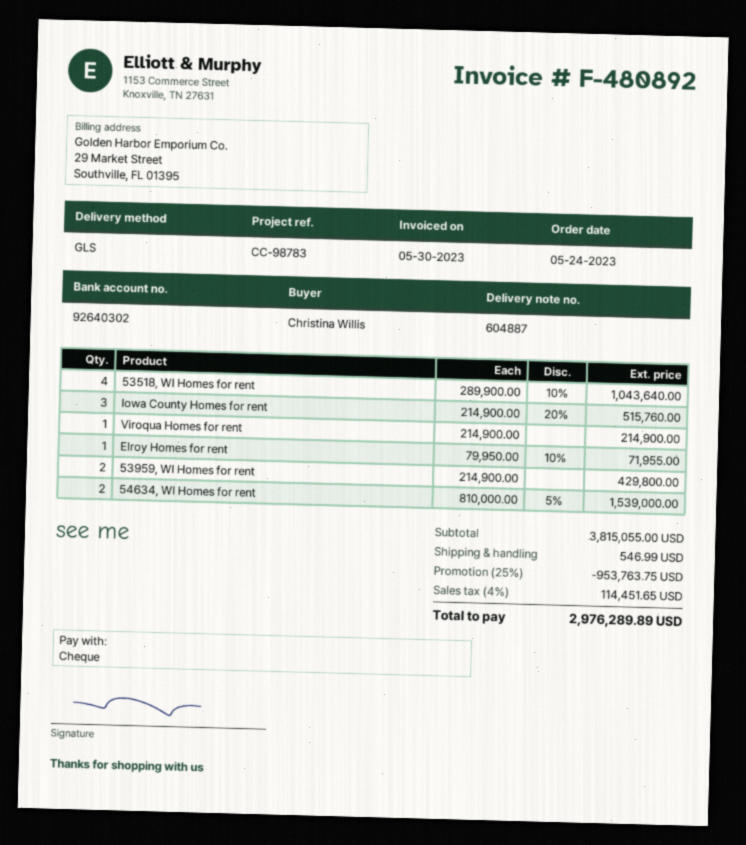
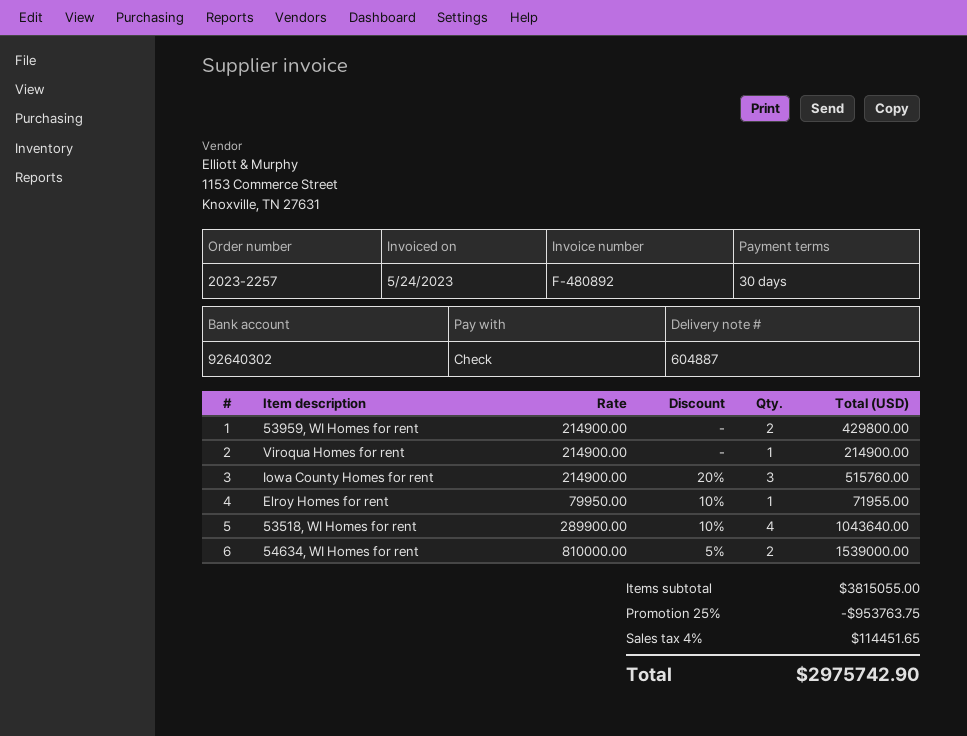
invoice date: 2023-05-30 -> 2023-05-24
shipping: 546.99 -> none
total: 2976289.89 -> 2975742.90

